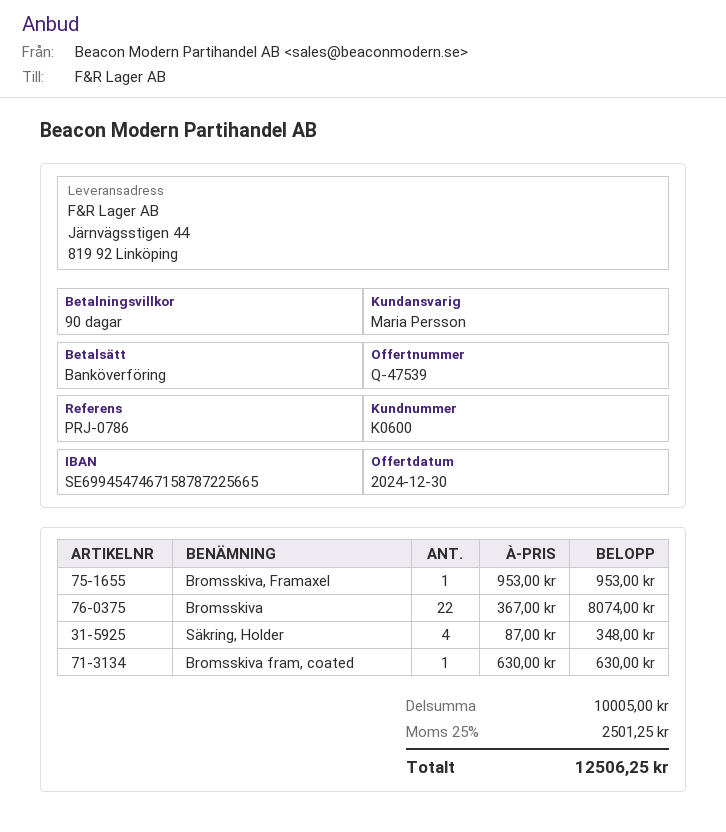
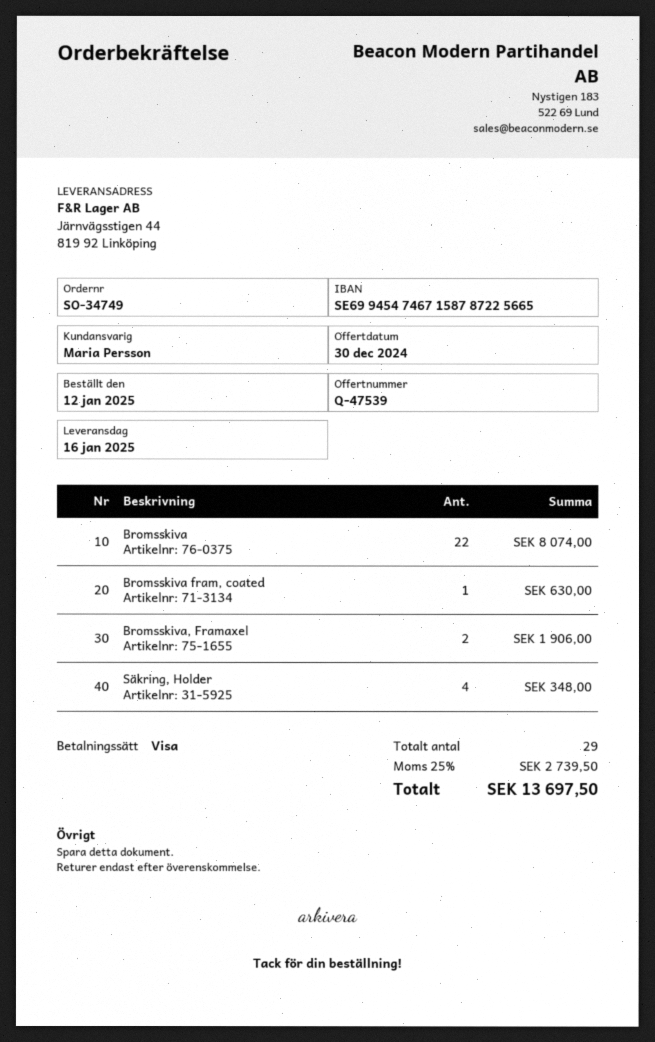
payment method: bank transfer -> Visa
Bromsskiva, Framaxel: 1 for 953.00 -> 2 for 1906.00
tax: 25% = 2501.25 -> 25% = 2739.50
total: 12506.25 -> 13697.50

